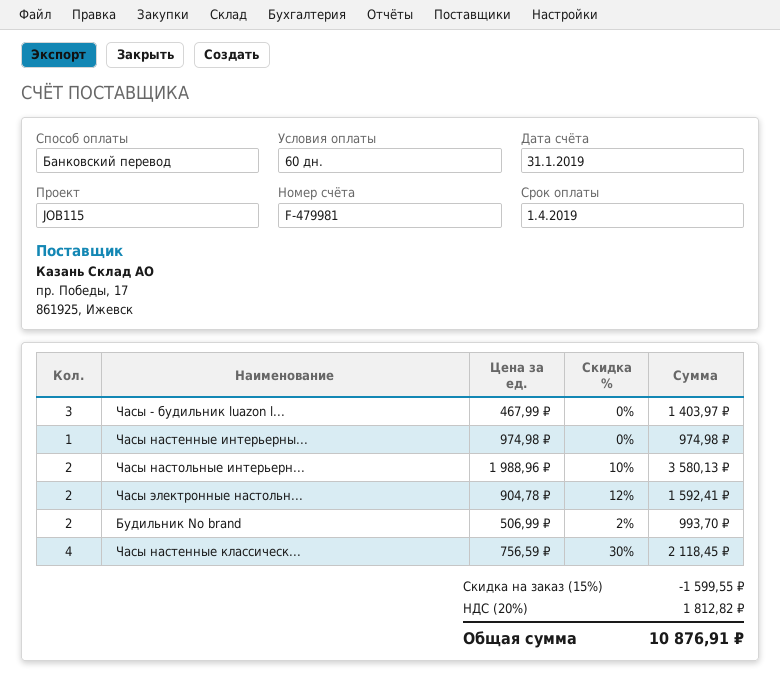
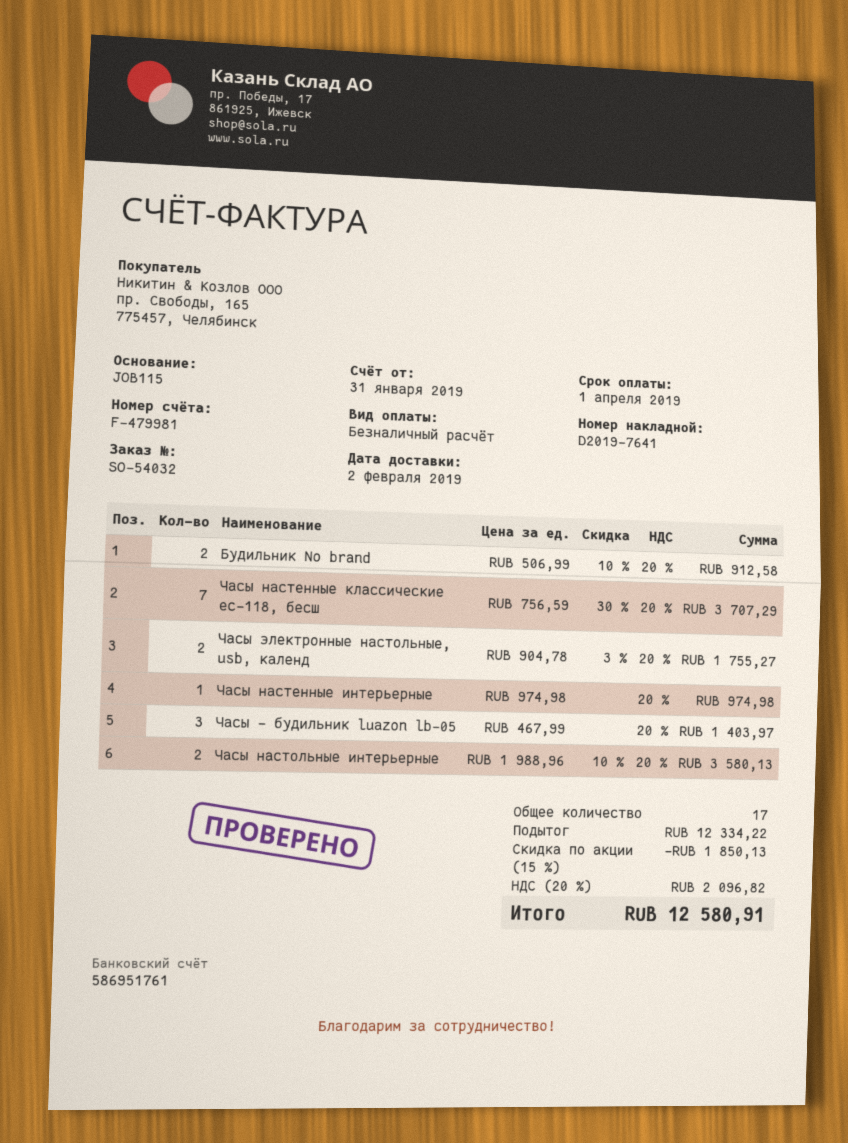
Часы электронные настольн...: 2 x 904.78 - 12% = 1592.41 -> 2 x 904.78 - 3% = 1755.27
Будильник No brand: 2 x 506.99 - 2% = 993.70 -> 2 x 506.99 - 10% = 912.58
Часы настенные классическ...: 4 x 756.59 - 30% = 2118.45 -> 7 x 756.59 - 30% = 3707.29
discount: 15% = 1599.55 -> 15% = 1850.13
tax: 20% = 1812.82 -> 20% = 2096.82
total: 10876.91 -> 12580.91

